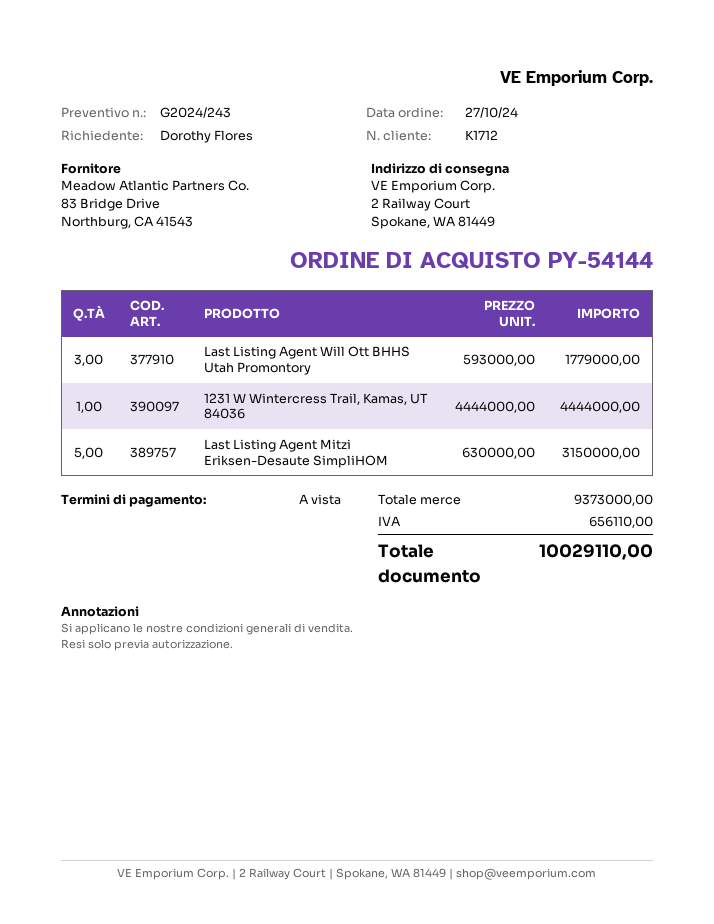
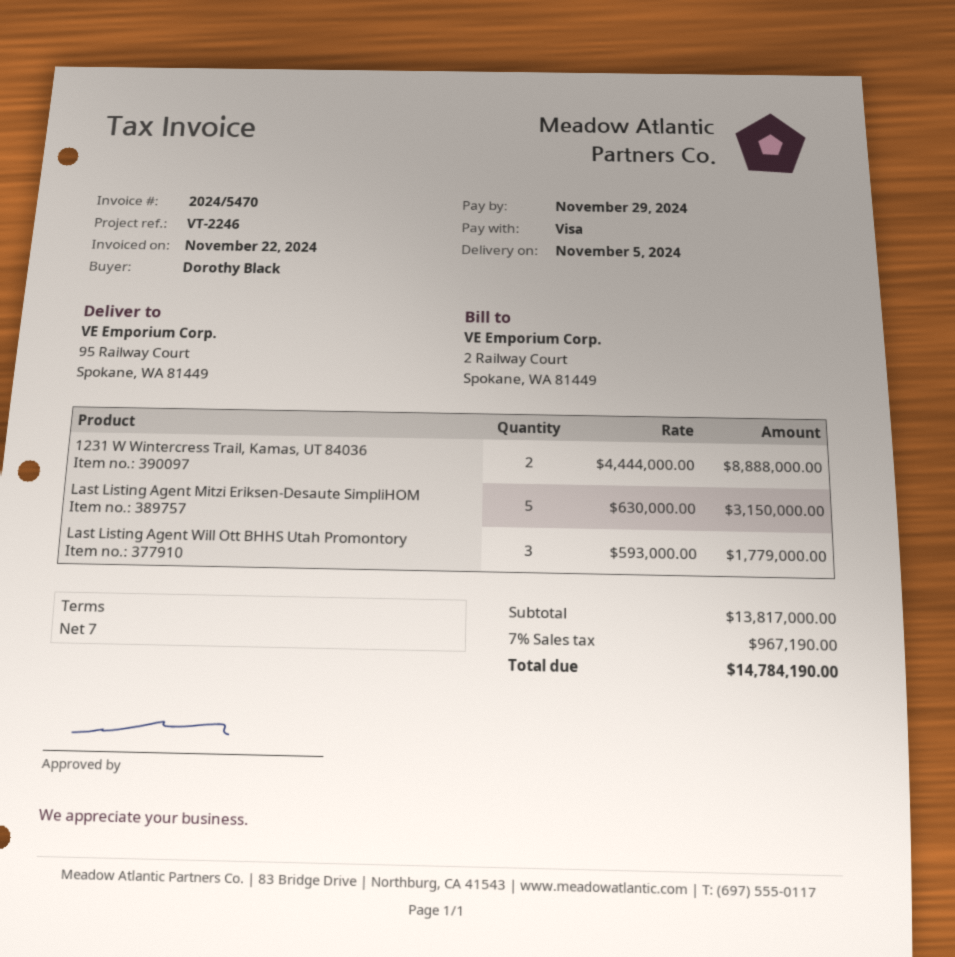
payment terms: on receipt -> 7 days
ordered by: Dorothy Flores -> Dorothy Black
ship to: 2 Railway Court, Spokane, WA 81449 -> 95 Railway Court, Spokane, WA 81449
1231 W Wintercress Trail, Kamas, UT 84036: 1 x 4444000.00 = 4444000.00 -> 2 x 4444000.00 = 8888000.00
subtotal: 9373000.00 -> 13817000.00
tax: 656110.00 -> 967190.00
total: 10029110.00 -> 14784190.00

